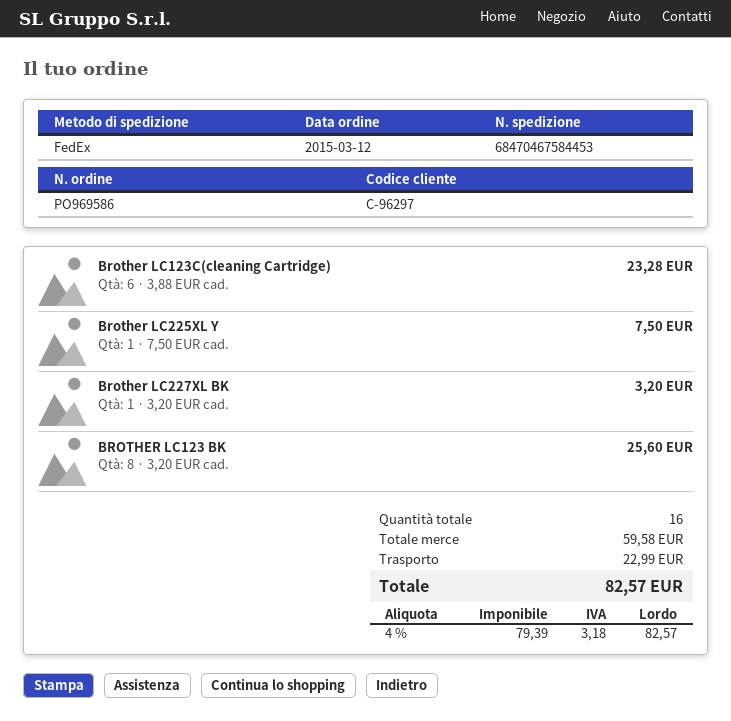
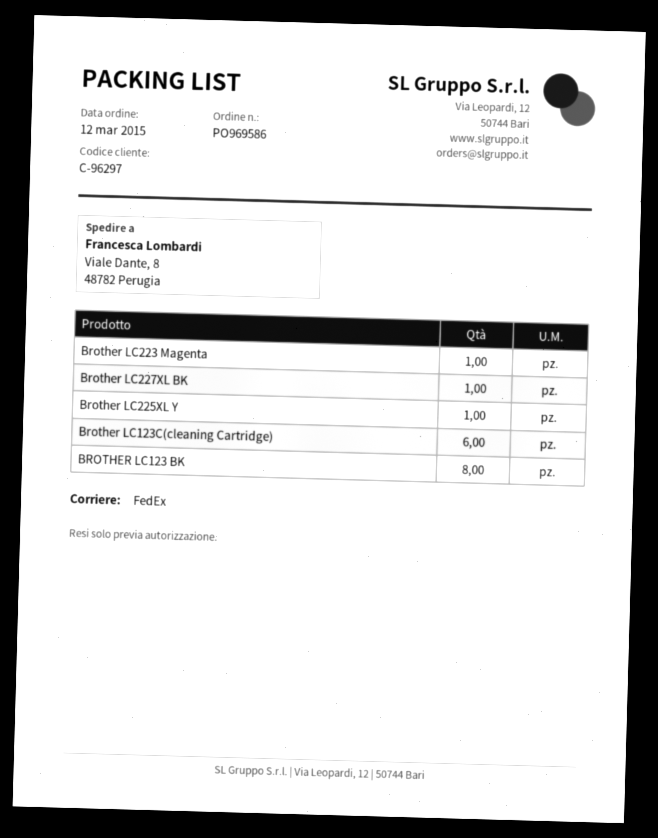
Brother LC223 Μagenta: none -> 1

